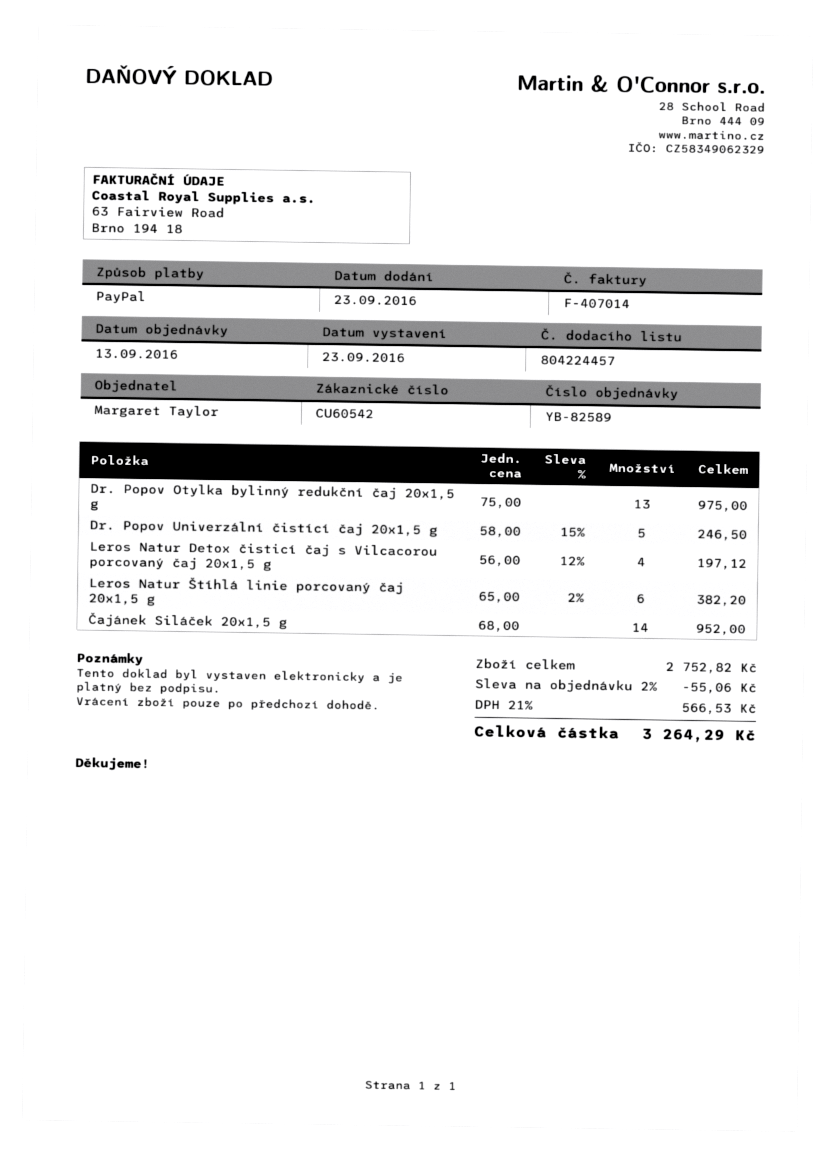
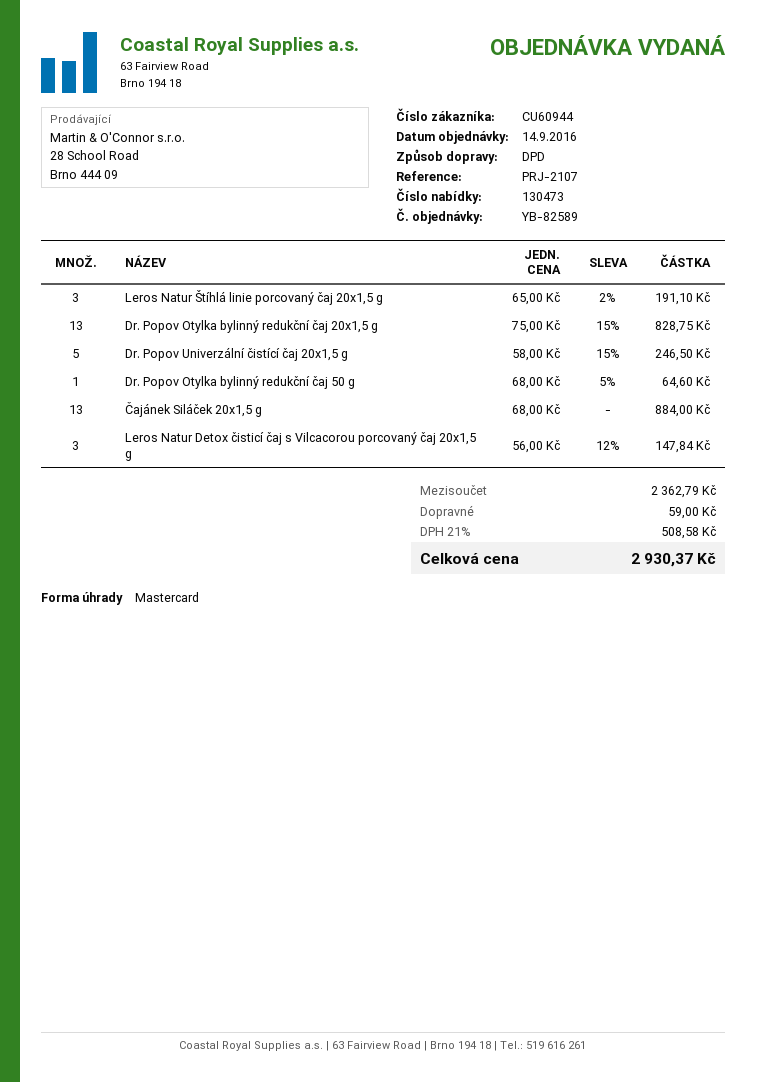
order date: 2016-09-13 -> 2016-09-14
customer number: CU60542 -> CU60944
payment method: PayPal -> Mastercard
Dr. Popov Otylka bylinný redukční čaj 20x1,5 g: 13 x 75.00 = 975.00 -> 13 x 75.00 - 15% = 828.75
Leros Natur Detox čisticí čaj s Vilcacorou porcovaný čaj 20x1,5 g: 4 x 56.00 - 12% = 197.12 -> 3 x 56.00 - 12% = 147.84
Leros Natur Štíhlá linie porcovaný čaj 20x1,5 g: 6 x 65.00 - 2% = 382.20 -> 3 x 65.00 - 2% = 191.10
Čajánek Siláček 20x1,5 g: 14 x 68.00 = 952.00 -> 13 x 68.00 = 884.00
Dr. Popov Otylka bylinný redukční čaj 50 g: none -> 1 x 68.00 - 5% = 64.60
subtotal: 2752.82 -> 2362.79
discount: 2% = 55.06 -> none
shipping: none -> 59.00
tax: 21% = 566.53 -> 21% = 508.58
total: 3264.29 -> 2930.37

